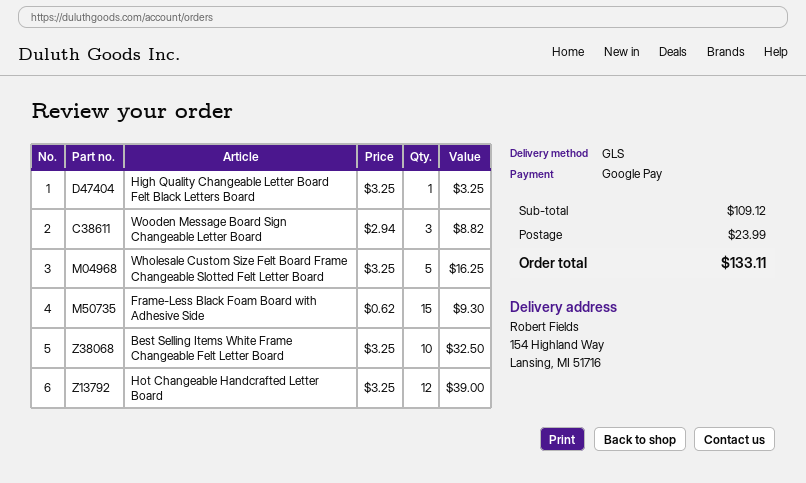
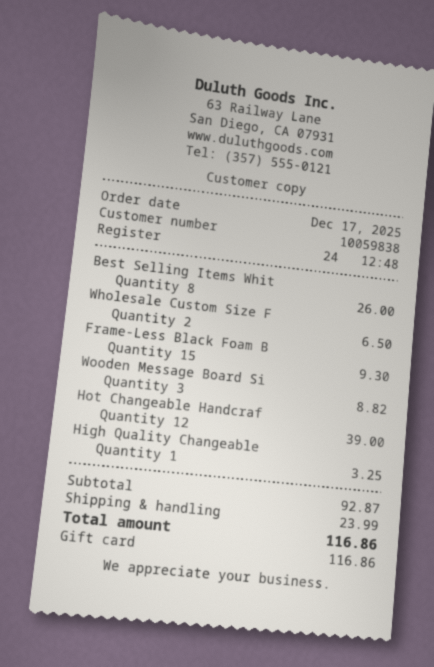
payment method: Google Pay -> gift card
Wholesale Custom Size Felt Board Frame Changeable Slotted Felt Letter Board: 5 for 16.25 -> 2 for 6.50
Best Selling Items White Frame Changeable Felt Letter Board: 10 for 32.50 -> 8 for 26.00
subtotal: 109.12 -> 92.87
total: 133.11 -> 116.86

